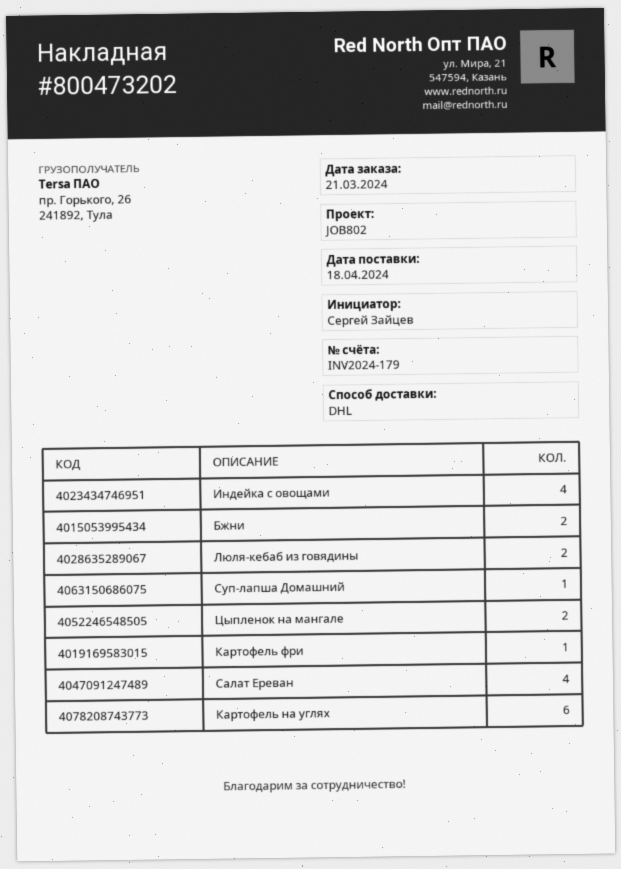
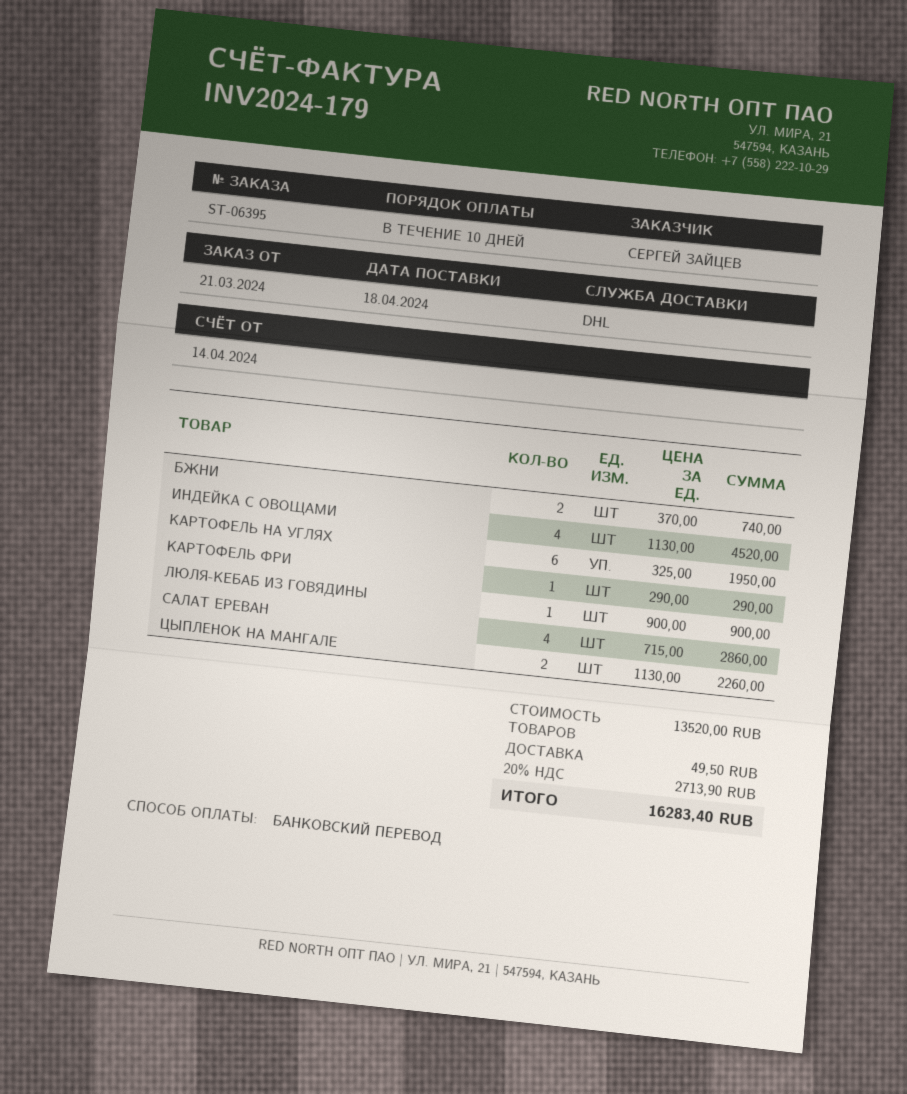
Люля-кебаб из говядины: 2 -> 1
Суп-лапша Домашний: 1 -> none

